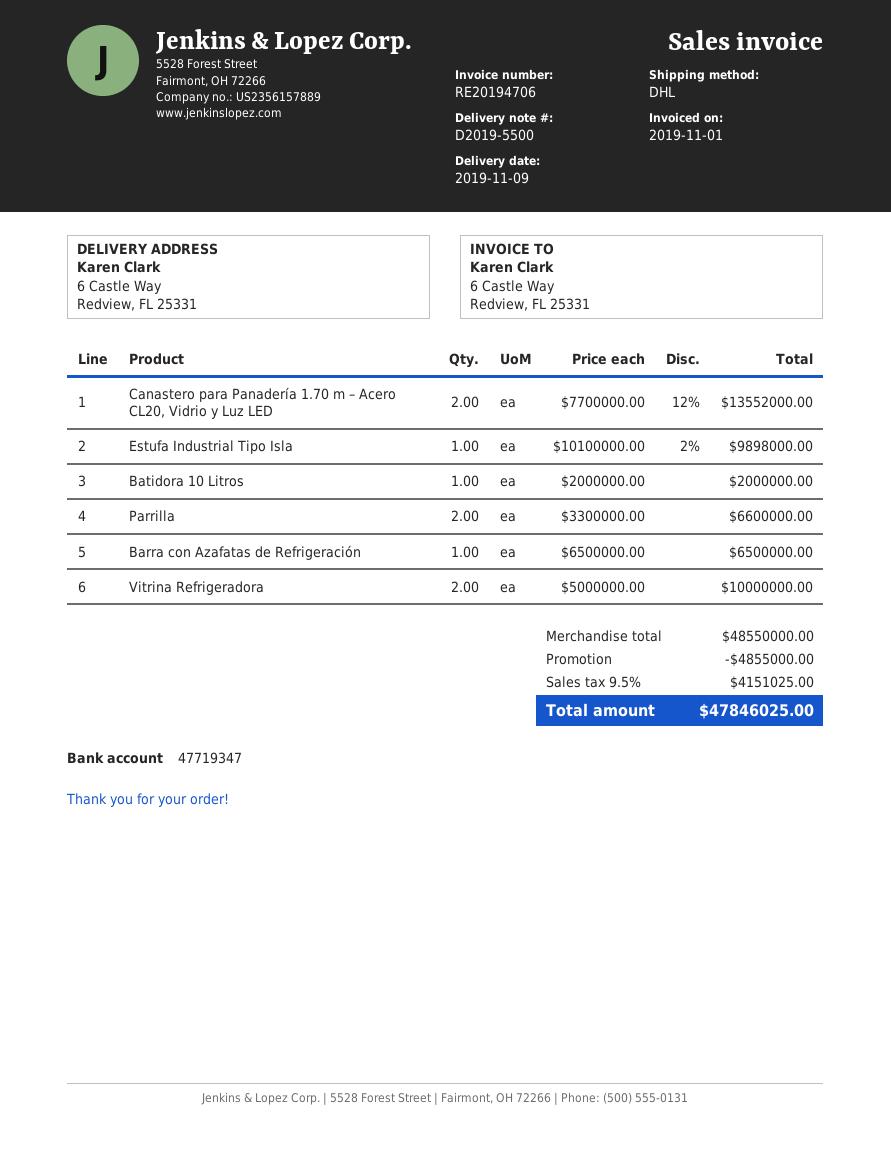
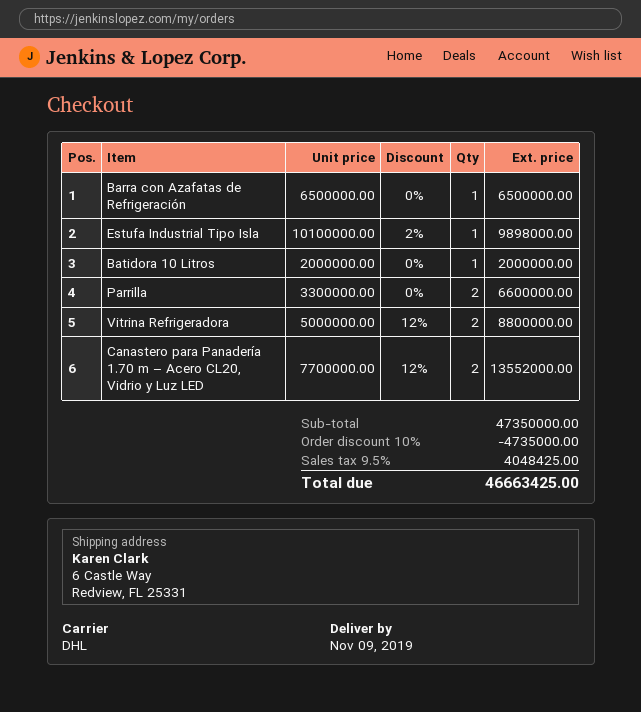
Vitrina Refrigeradora: 2 x 5000000.00 = 10000000.00 -> 2 x 5000000.00 - 12% = 8800000.00
subtotal: 48550000.00 -> 47350000.00
discount: 4855000.00 -> 4735000.00
tax: 9.5% = 4151025.00 -> 9.5% = 4048425.00
total: 47846025.00 -> 46663425.00

